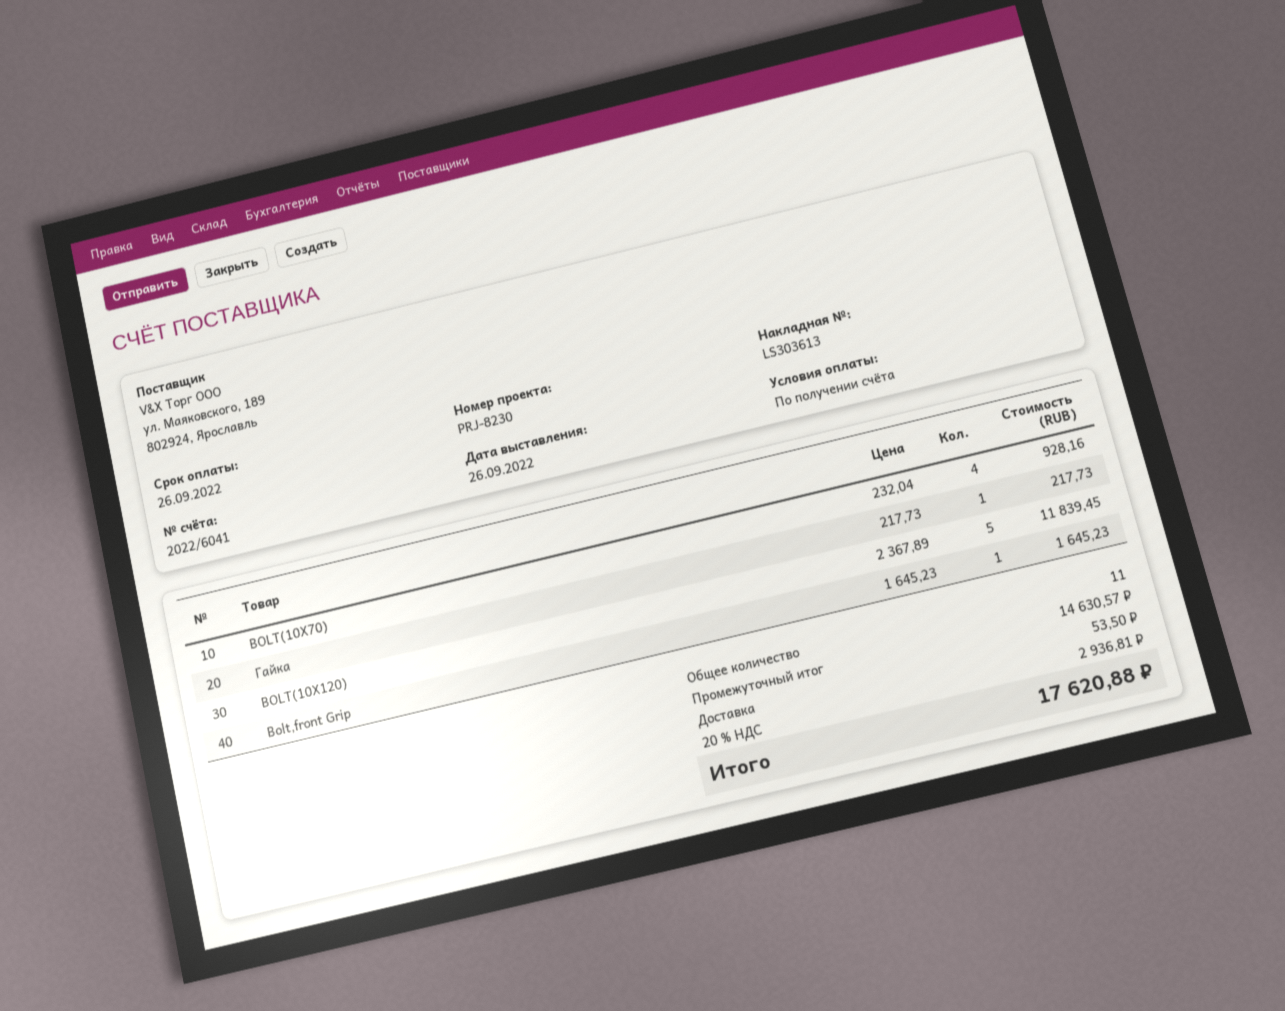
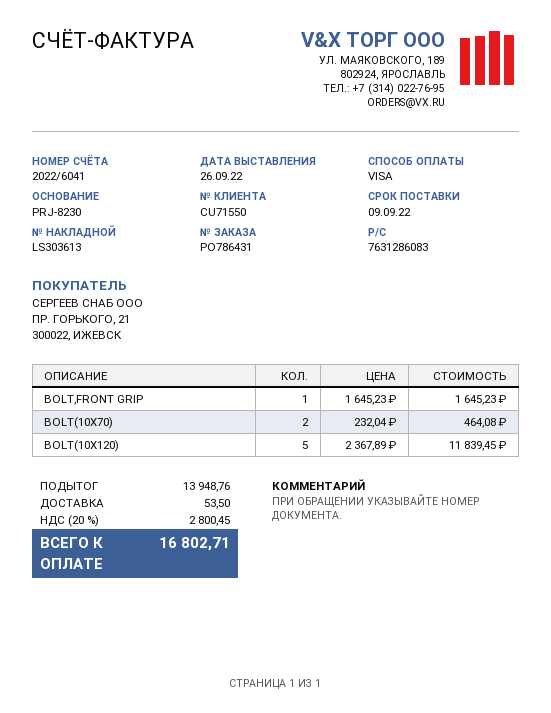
BOLT(10X70): 4 x 232.04 = 928.16 -> 2 x 232.04 = 464.08
Гайка: 1 x 217.73 = 217.73 -> none
subtotal: 14630.57 -> 13948.76
tax: 20% = 2936.81 -> 20% = 2800.45
total: 17620.88 -> 16802.71

